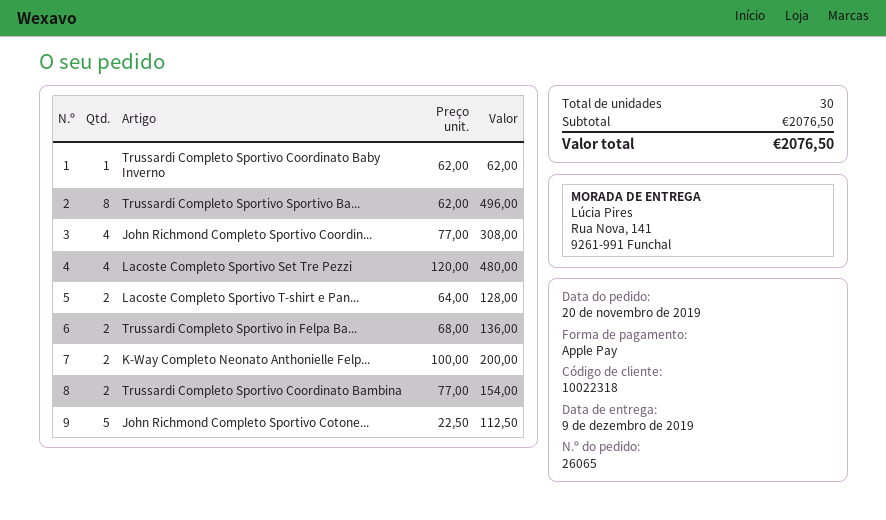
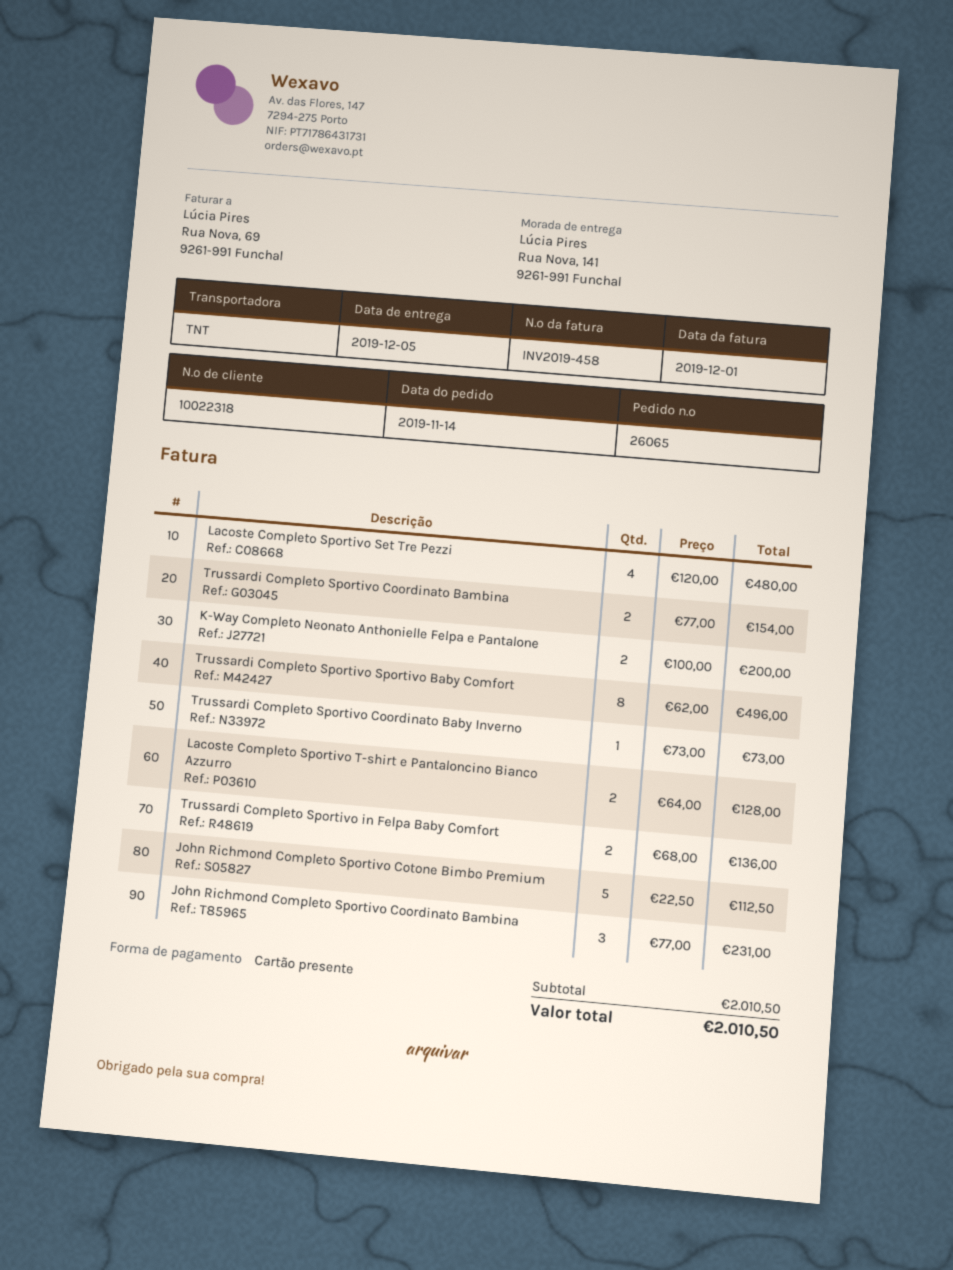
order date: 2019-11-20 -> 2019-11-14
delivery date: 2019-12-09 -> 2019-12-05
payment method: Apple Pay -> gift card
Trussardi Completo Sportivo Coordinato Baby Inverno: 1 x 62.00 = 62.00 -> 1 x 73.00 = 73.00
John Richmond Completo Sportivo Coordin...: 4 x 77.00 = 308.00 -> 3 x 77.00 = 231.00
subtotal: 2076.50 -> 2010.50
total: 2076.50 -> 2010.50

